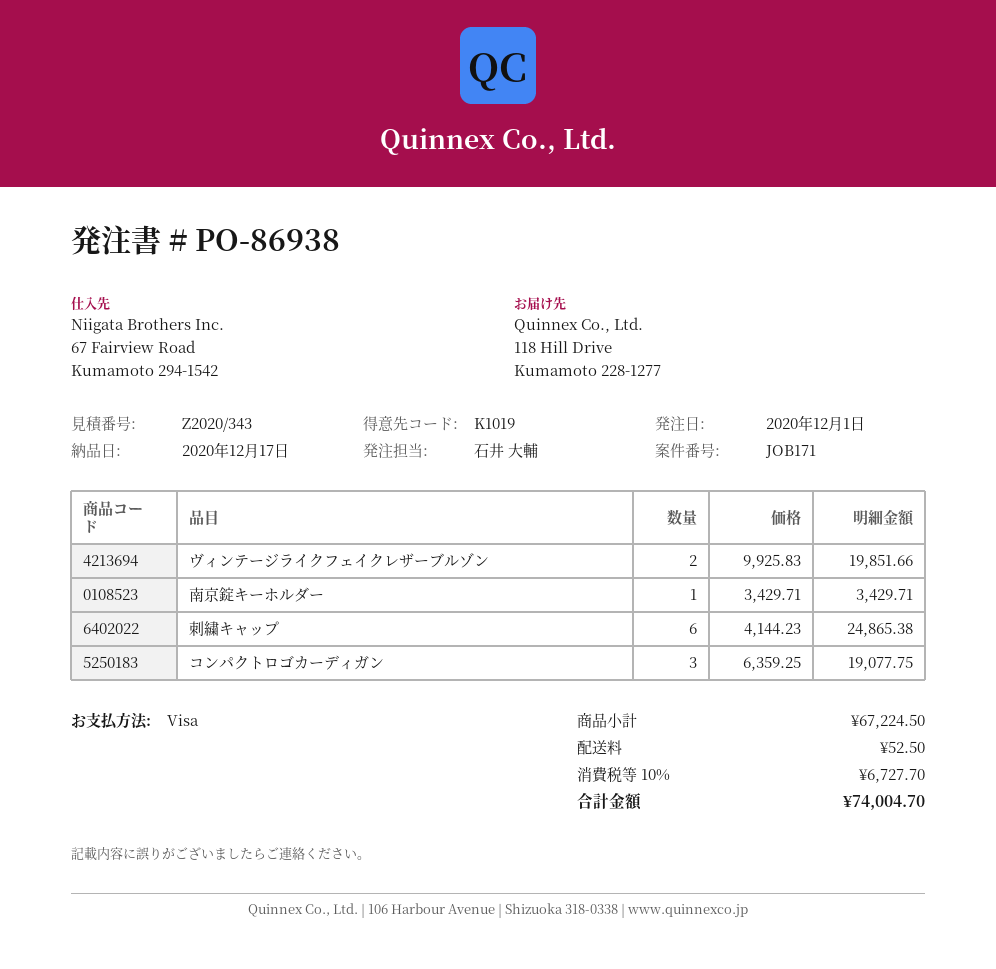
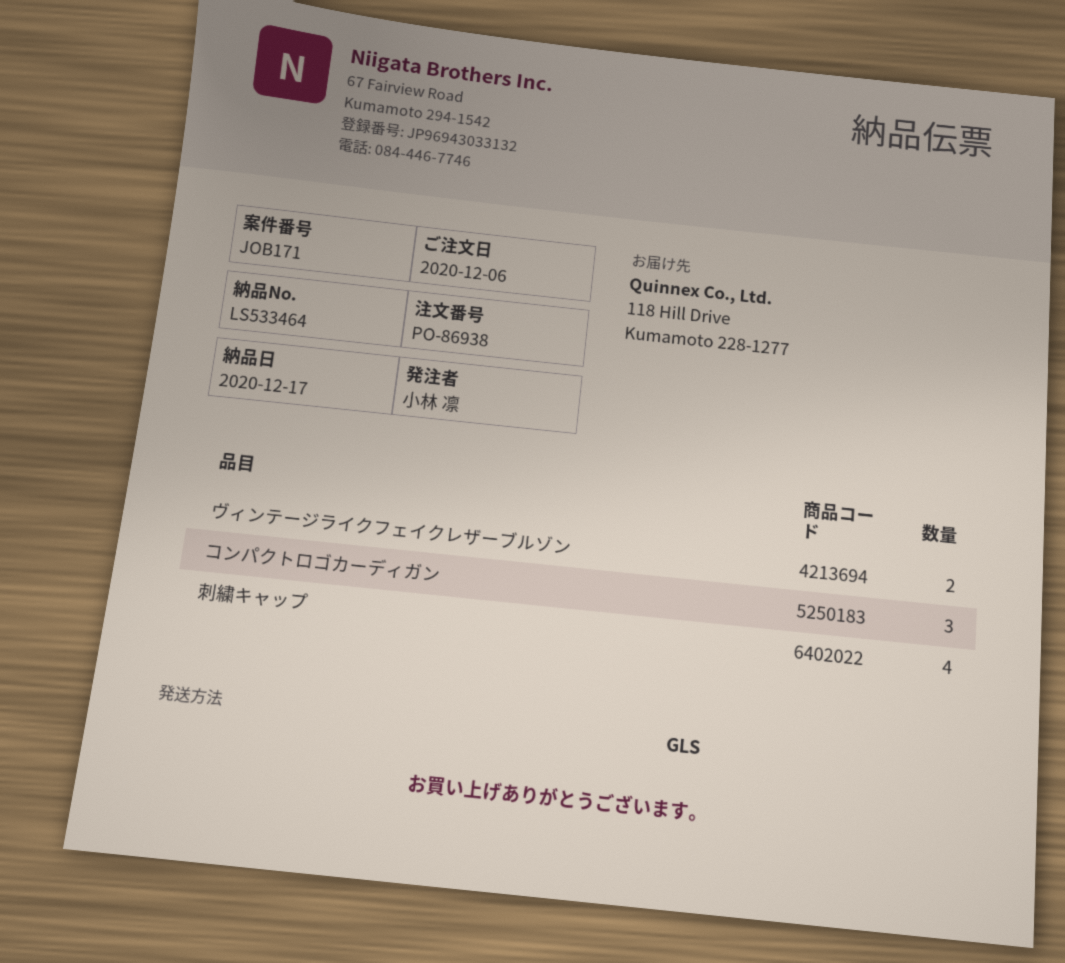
order date: 2020-12-01 -> 2020-12-06
ordered by: 石井 大輔 -> 小林 凛
南京錠キーホルダー: 1 -> none
刺繍キャップ: 6 -> 4

